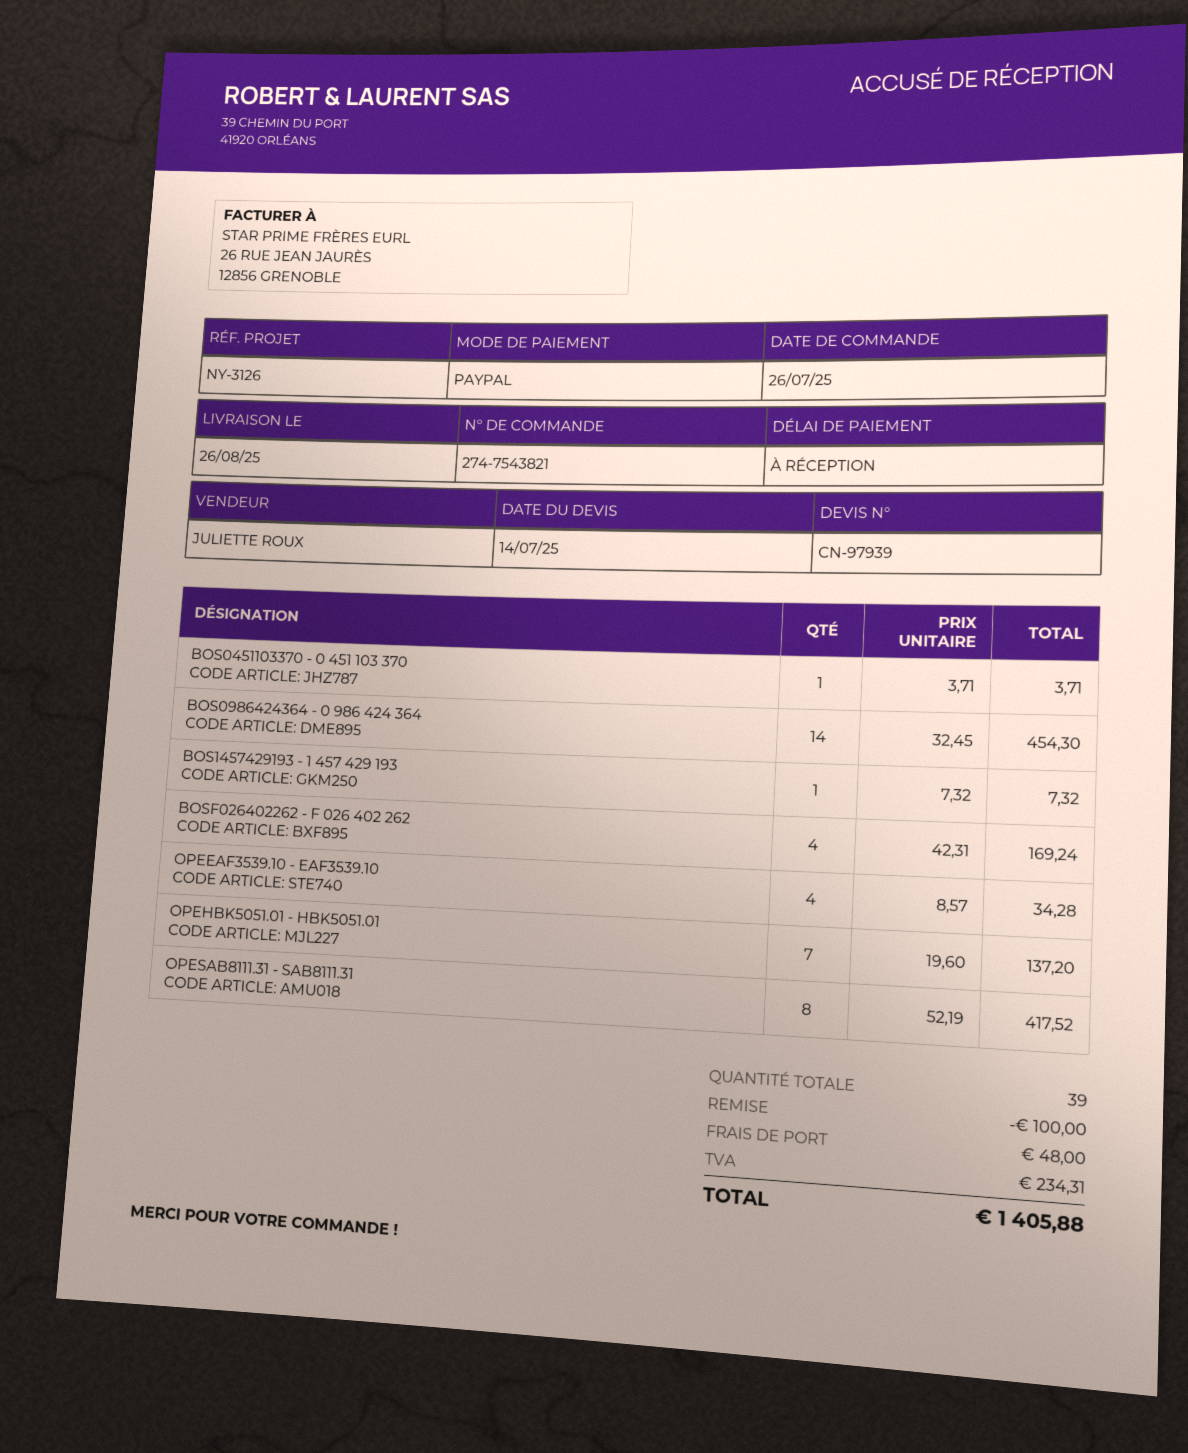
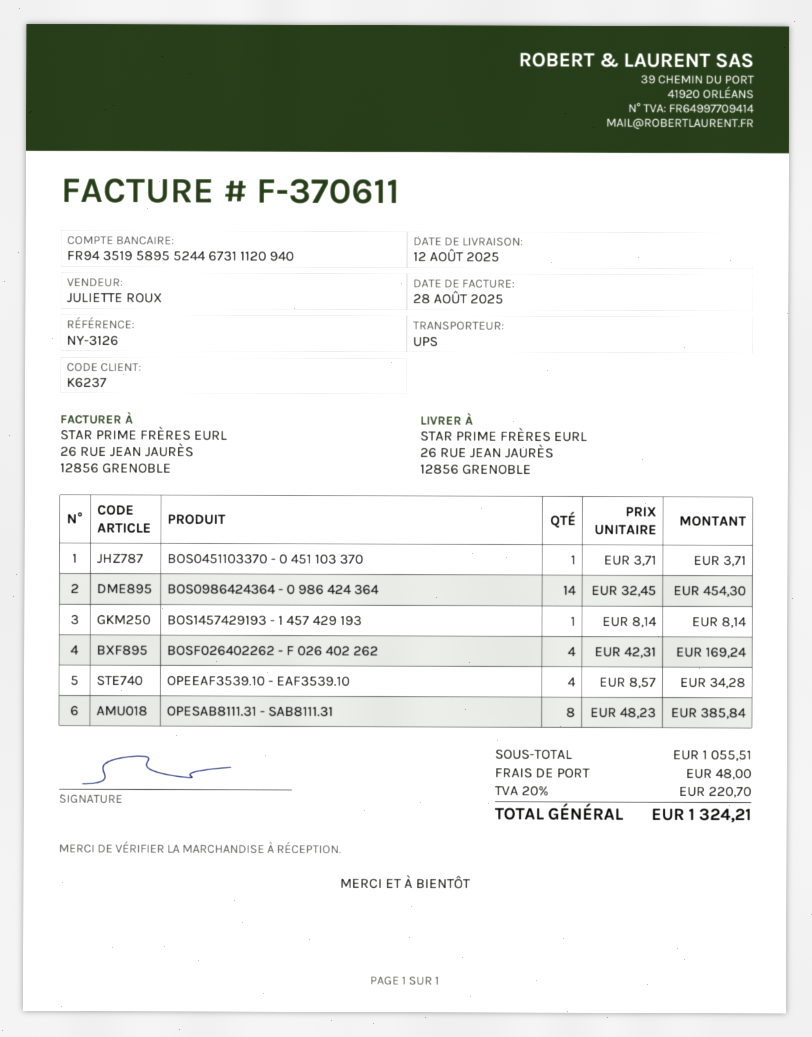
delivery date: 2025-08-26 -> 2025-08-12
BOS1457429193 - 1 457 429 193: 1 x 7.32 = 7.32 -> 1 x 8.14 = 8.14
OPEHBK5051.01 - HBK5051.01: 7 x 19.60 = 137.20 -> none
OPESAB8111.31 - SAB8111.31: 8 x 52.19 = 417.52 -> 8 x 48.23 = 385.84
discount: 100.00 -> none
tax: 234.31 -> 220.70
total: 1405.88 -> 1324.21

